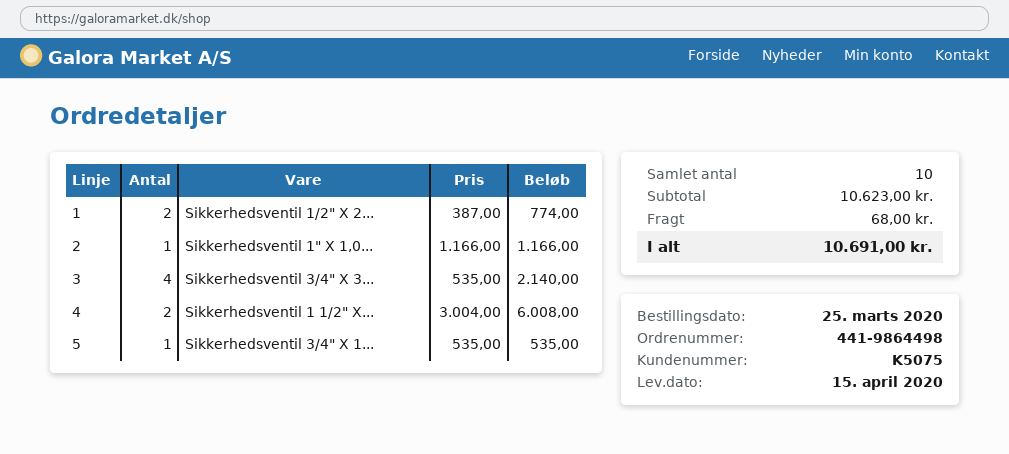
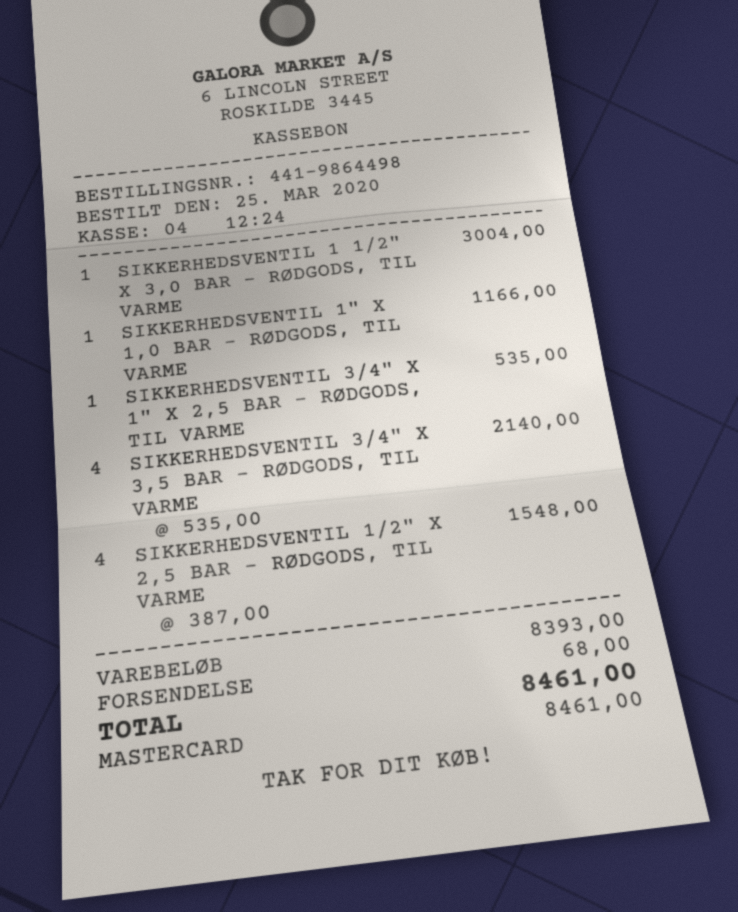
Sikkerhedsventil 1/2" X 2...: 2 x 387.00 = 774.00 -> 4 x 387.00 = 1548.00
Sikkerhedsventil 1 1/2" X...: 2 x 3004.00 = 6008.00 -> 1 x 3004.00 = 3004.00
subtotal: 10623.00 -> 8393.00
total: 10691.00 -> 8461.00

